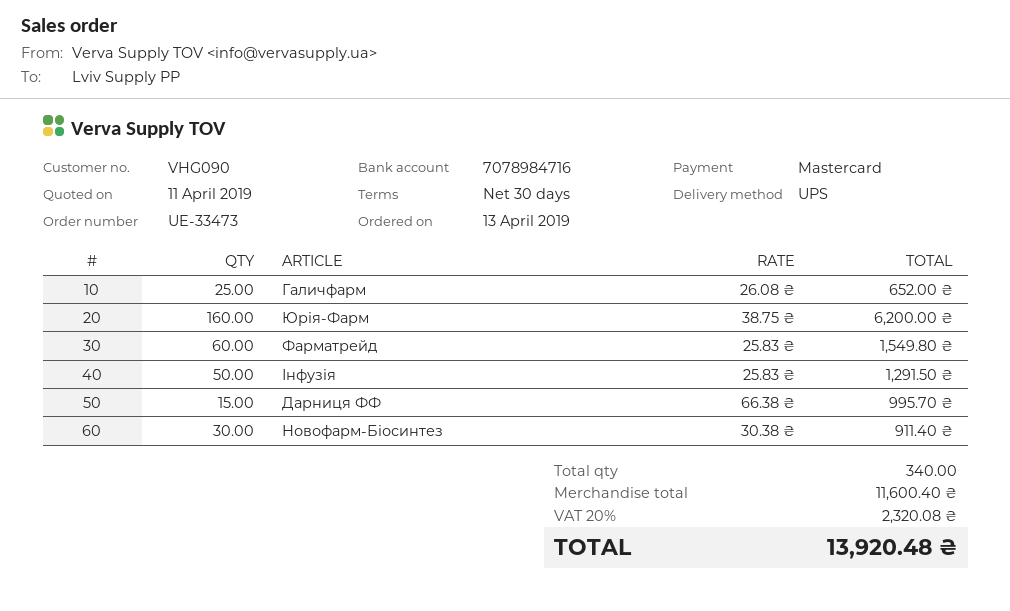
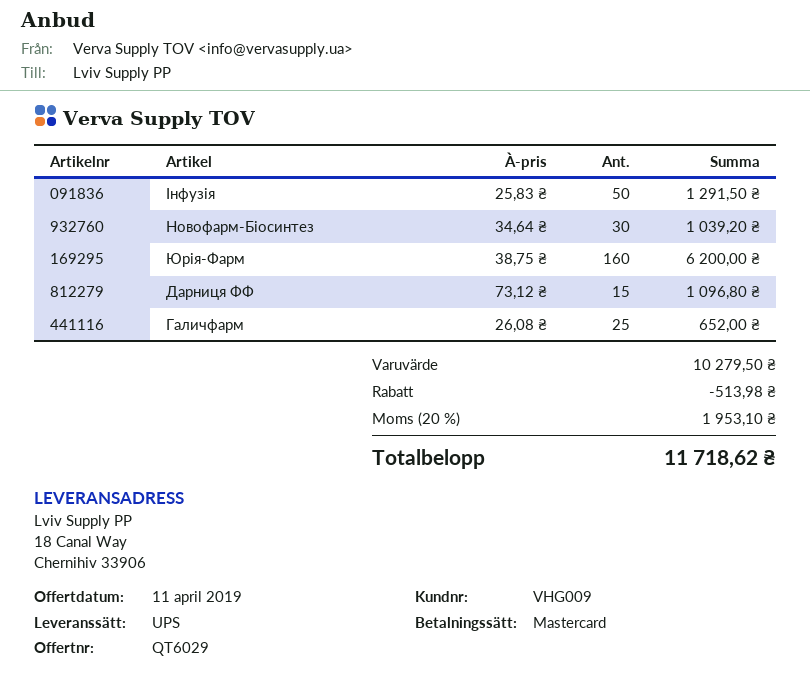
customer number: VHG090 -> VHG009
Фарматрейд: 60 x 25.83 = 1549.80 -> none
Дарниця ФФ: 15 x 66.38 = 995.70 -> 15 x 73.12 = 1096.80
Новофарм-Біосинтез: 30 x 30.38 = 911.40 -> 30 x 34.64 = 1039.20
subtotal: 11600.40 -> 10279.50
discount: none -> 513.98
tax: 20% = 2320.08 -> 20% = 1953.10
total: 13920.48 -> 11718.62

